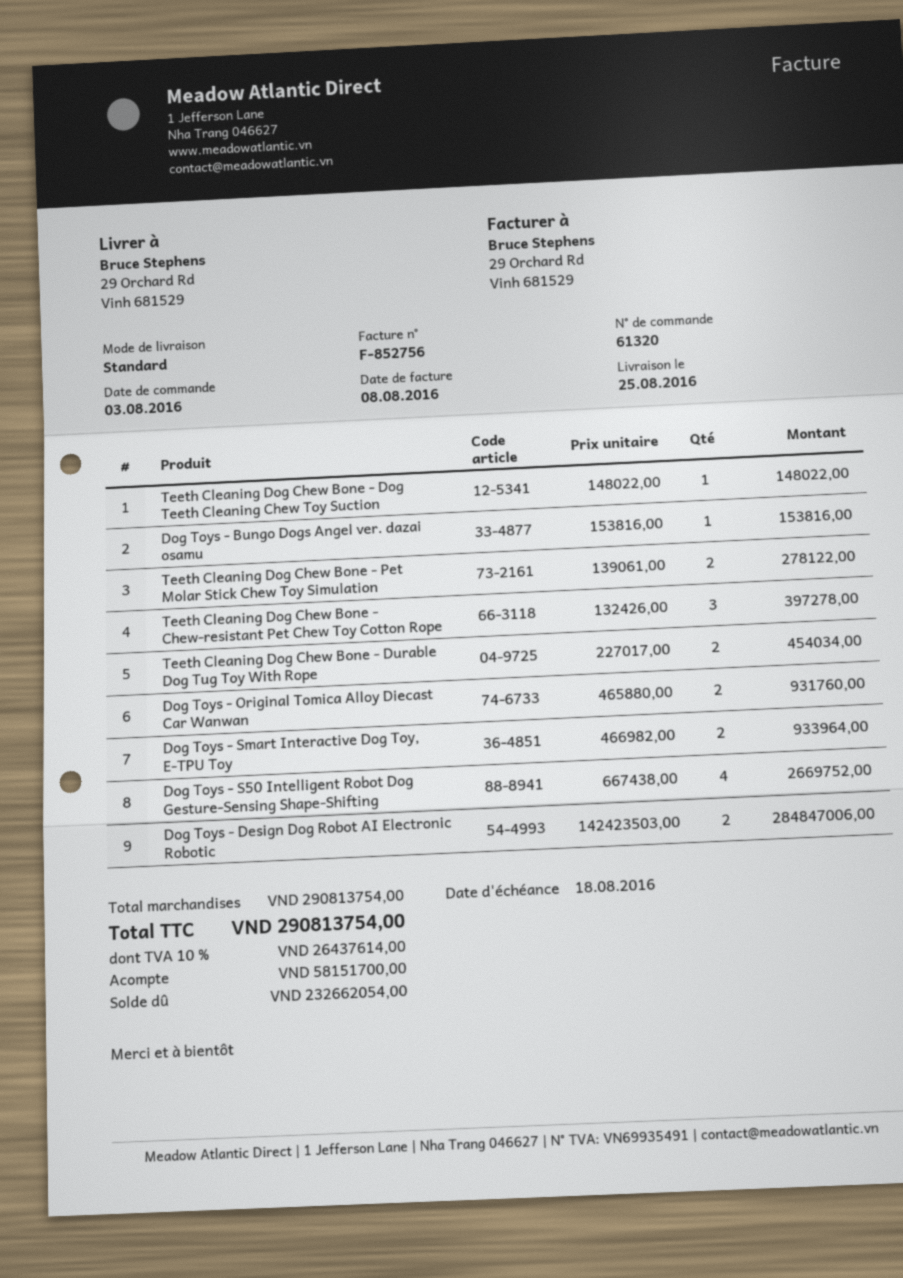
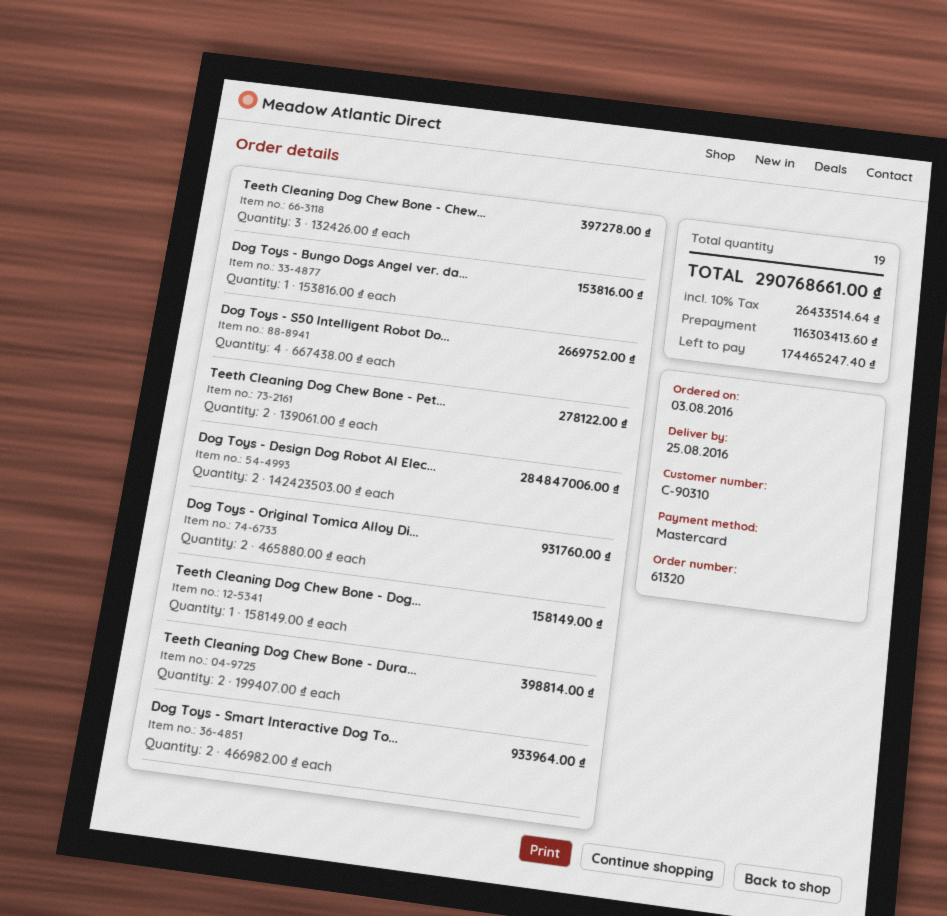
Teeth Cleaning Dog Chew Bone - Dog Teeth Cleaning Chew Toy Suction: 1 x 148022.00 = 148022.00 -> 1 x 158149.00 = 158149.00
Teeth Cleaning Dog Chew Bone - Durable Dog Tug Toy With Rope: 2 x 227017.00 = 454034.00 -> 2 x 199407.00 = 398814.00
tax: 10% = 26437614.00 -> 10% = 26433514.64
total: 290813754.00 -> 290768661.00
deposit: 58151700.00 -> 116303413.60
balance: 232662054.00 -> 174465247.40

